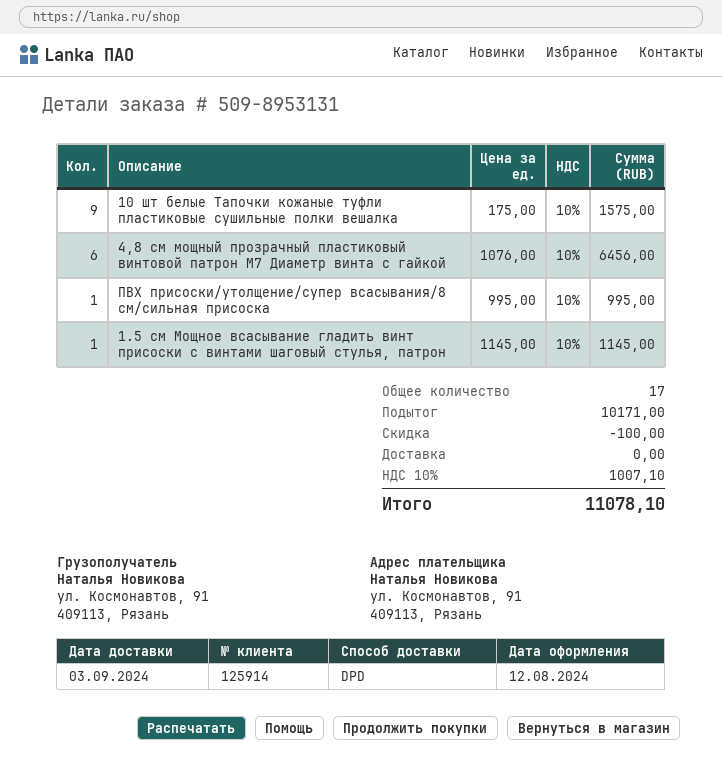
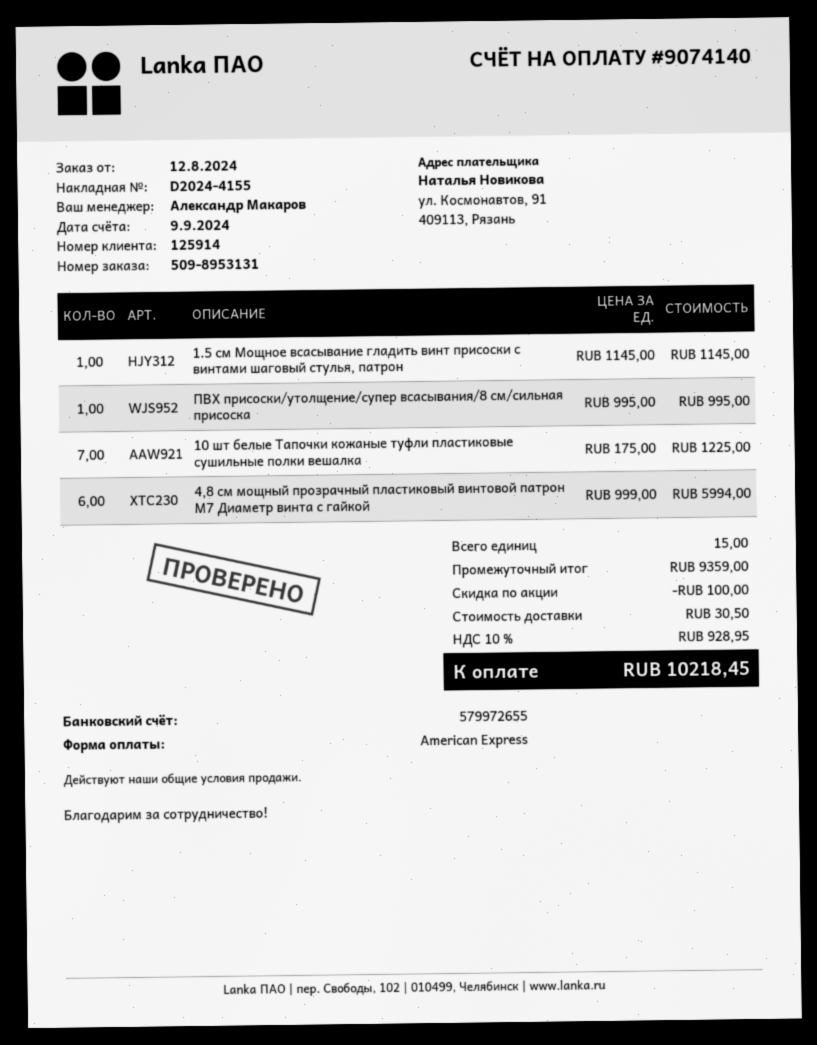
10 шт белые Тапочки кожаные туфли пластиковые сушильные полки вешалка: 9 x 175.00 = 1575.00 -> 7 x 175.00 = 1225.00
4,8 см мощный прозрачный пластиковый винтовой патрон M7 Диаметр винта с гайкой: 6 x 1076.00 = 6456.00 -> 6 x 999.00 = 5994.00
total quantity: 17 -> 15
subtotal: 10171.00 -> 9359.00
shipping: 0.00 -> 30.50
tax: 10% = 1007.10 -> 10% = 928.95
total: 11078.10 -> 10218.45

